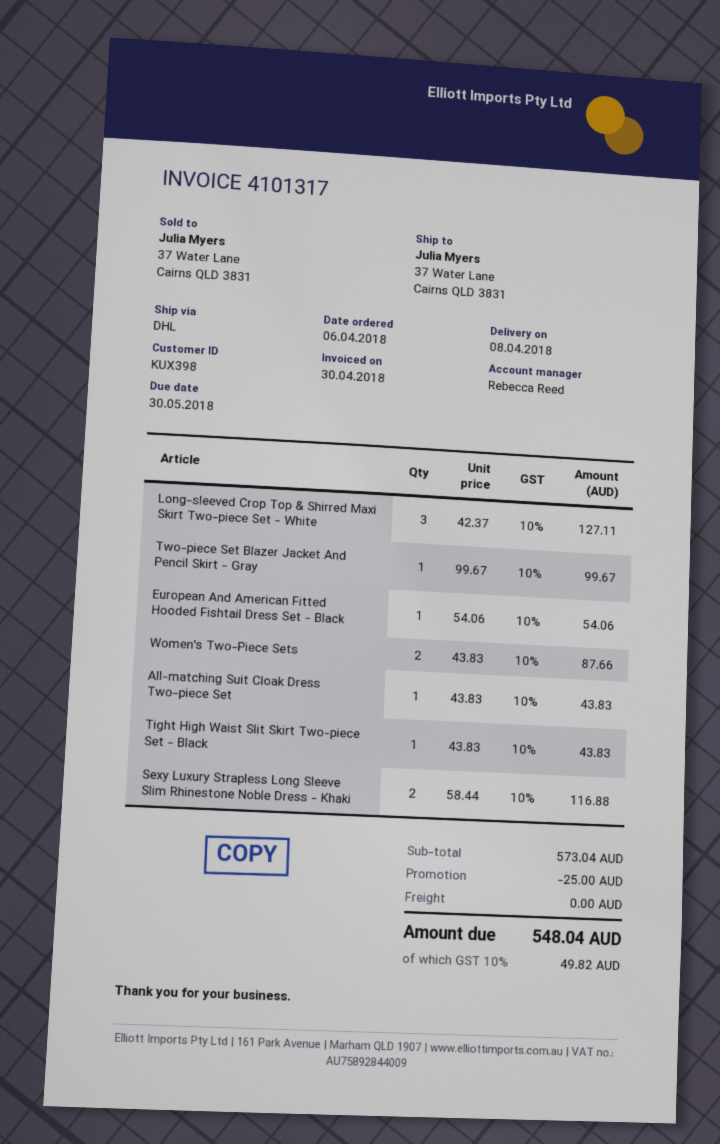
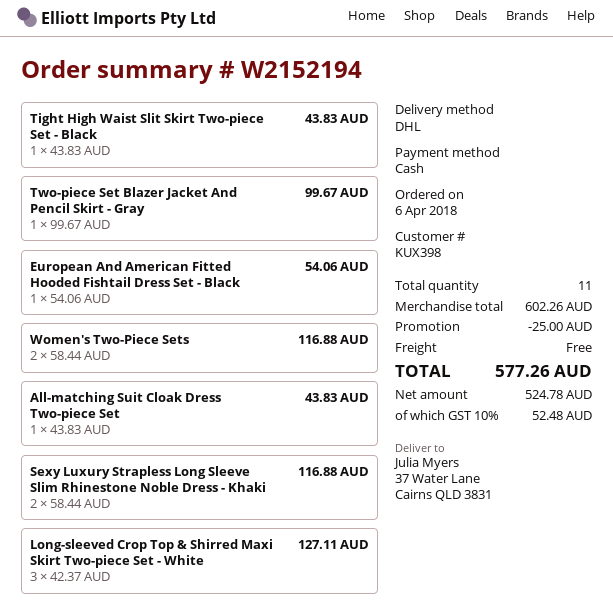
Women's Two-Piece Sets: 2 x 43.83 = 87.66 -> 2 x 58.44 = 116.88
subtotal: 573.04 -> 602.26
tax: 10% = 49.82 -> 10% = 52.48
total: 548.04 -> 577.26

